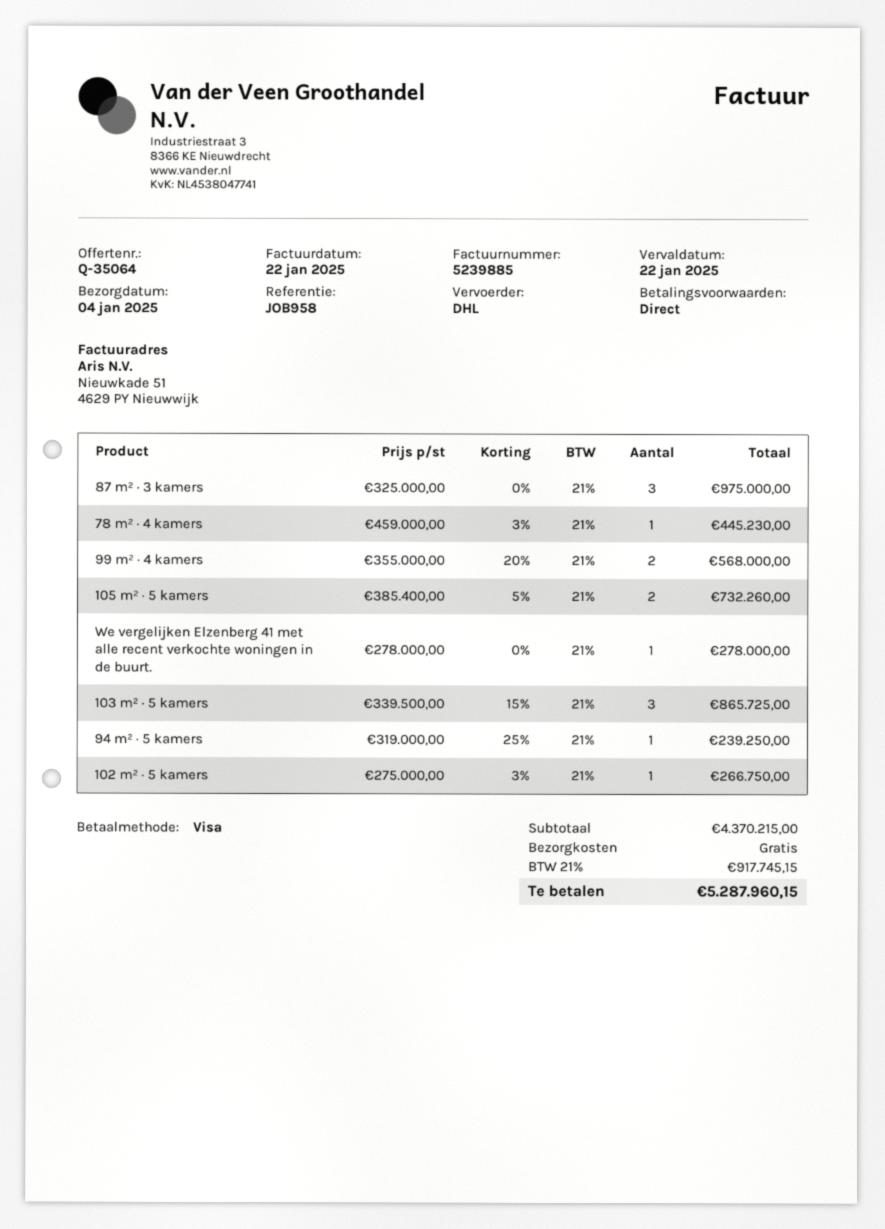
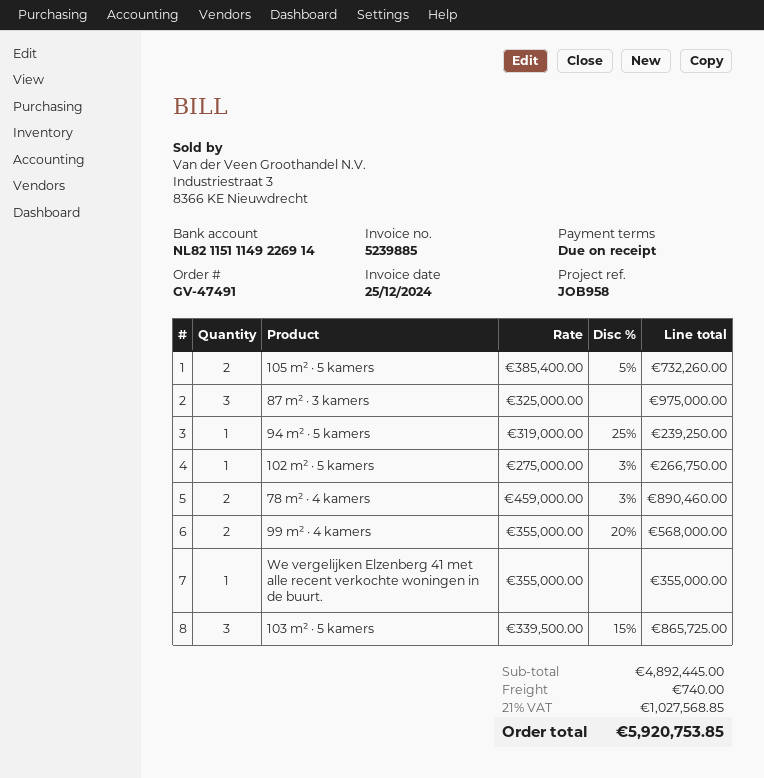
invoice date: 2025-01-22 -> 2024-12-25
78 m² · 4 kamers: 1 x 459000.00 - 3% = 445230.00 -> 2 x 459000.00 - 3% = 890460.00
We vergelijken Elzenberg 41 met alle recent verkochte woningen in de buurt.: 1 x 278000.00 = 278000.00 -> 1 x 355000.00 = 355000.00
subtotal: 4370215.00 -> 4892445.00
shipping: 0.00 -> 740.00
tax: 21% = 917745.15 -> 21% = 1027568.85
total: 5287960.15 -> 5920753.85

